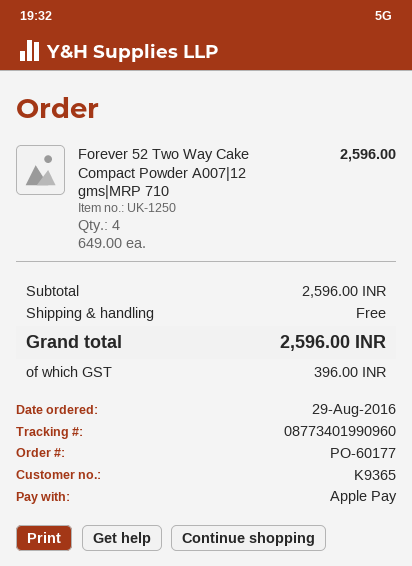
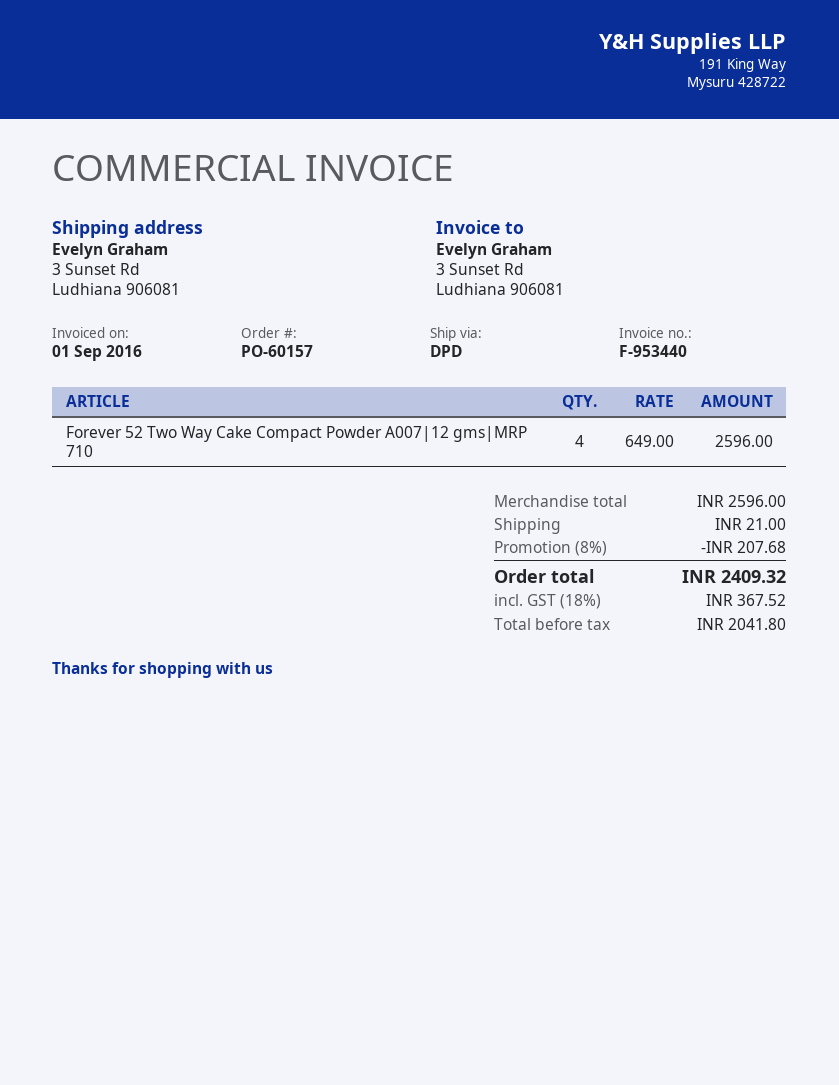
order number: PO-60177 -> PO-60157
discount: none -> 8% = 207.68
shipping: 0.00 -> 21.00
tax: 396.00 -> 367.52
total: 2596.00 -> 2409.32

